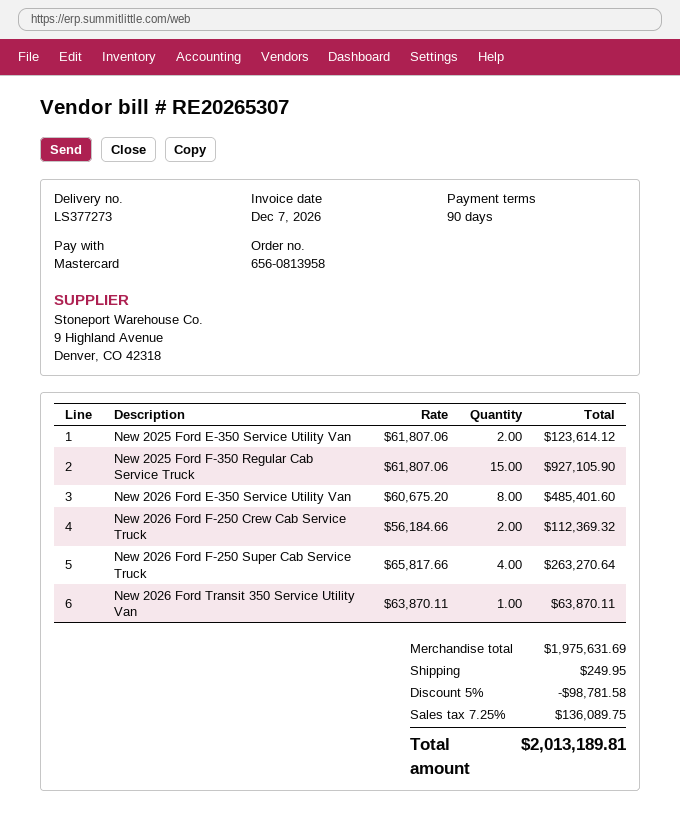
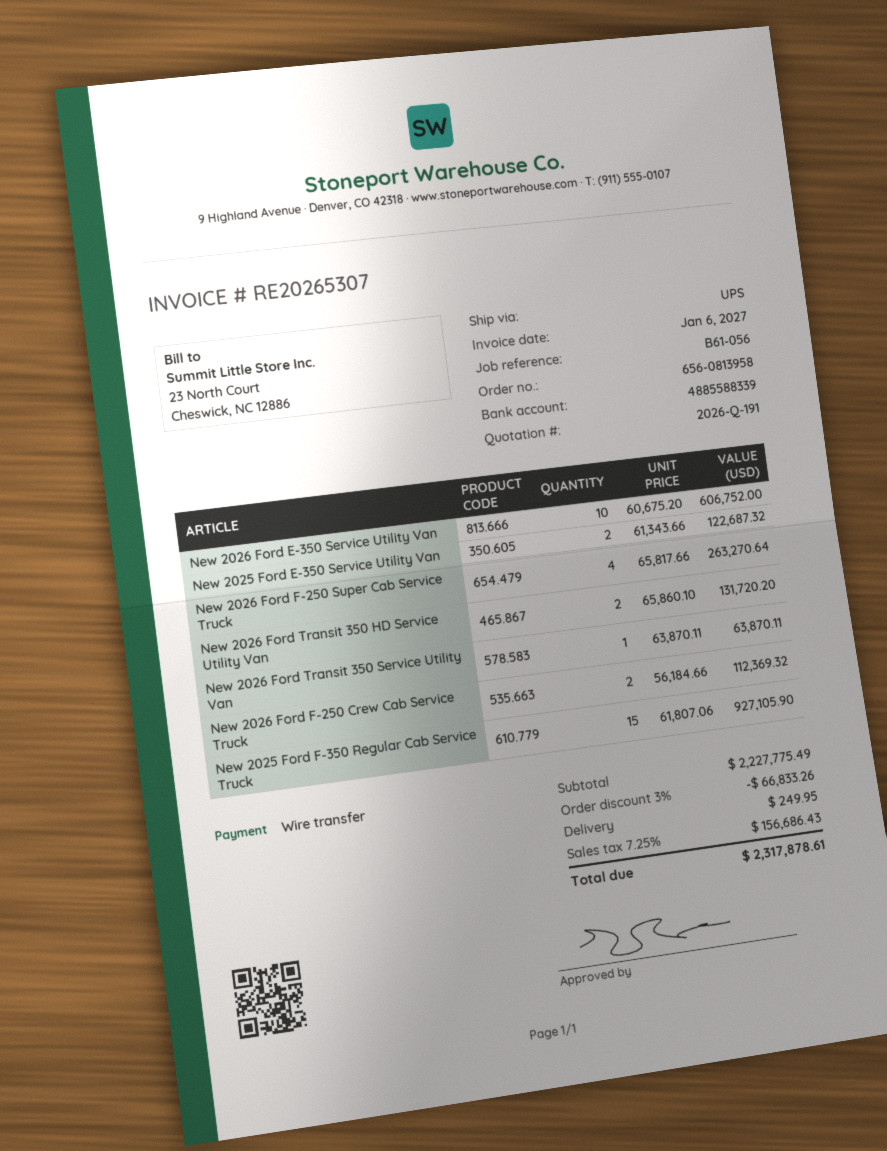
invoice date: 2026-12-07 -> 2027-01-06
payment method: Mastercard -> bank transfer
New 2025 Ford E-350 Service Utility Van: 2 x 61807.06 = 123614.12 -> 2 x 61343.66 = 122687.32
New 2026 Ford E-350 Service Utility Van: 8 x 60675.20 = 485401.60 -> 10 x 60675.20 = 606752.00
New 2026 Ford Transit 350 HD Service Utility Van: none -> 2 x 65860.10 = 131720.20
subtotal: 1975631.69 -> 2227775.49
discount: 5% = 98781.58 -> 3% = 66833.26
tax: 7.25% = 136089.75 -> 7.25% = 156686.43
total: 2013189.81 -> 2317878.61

